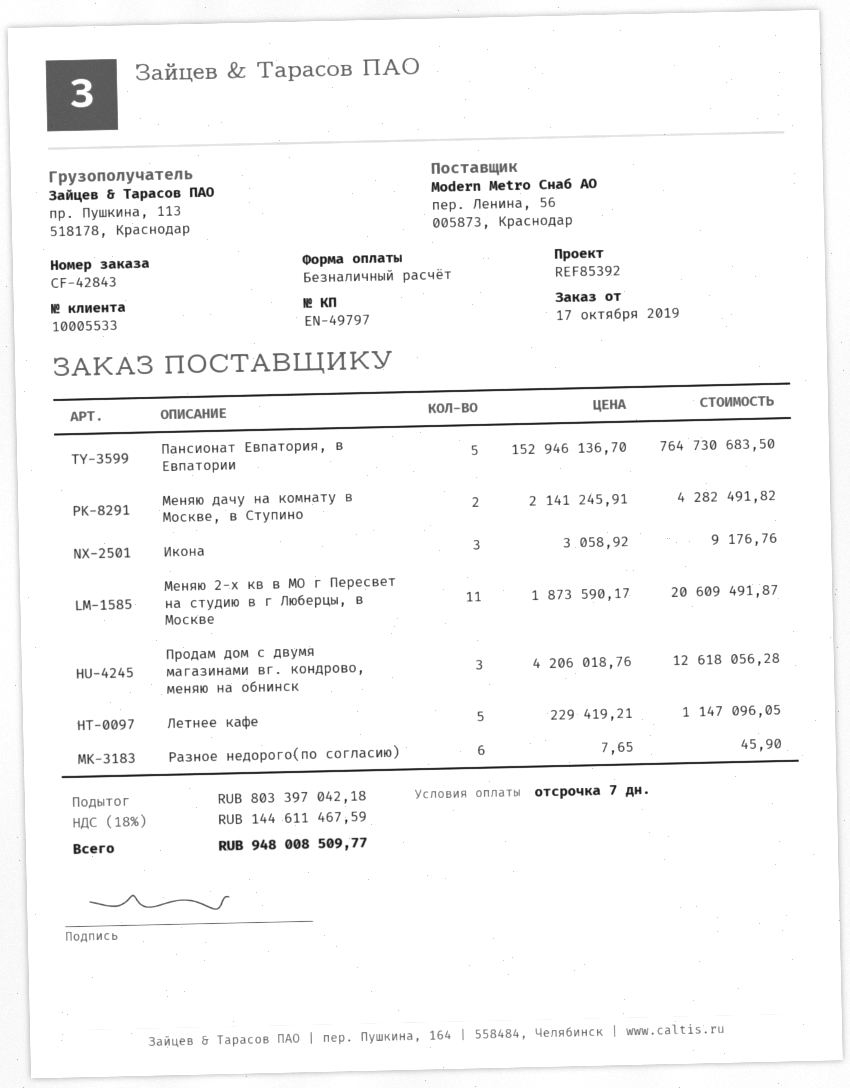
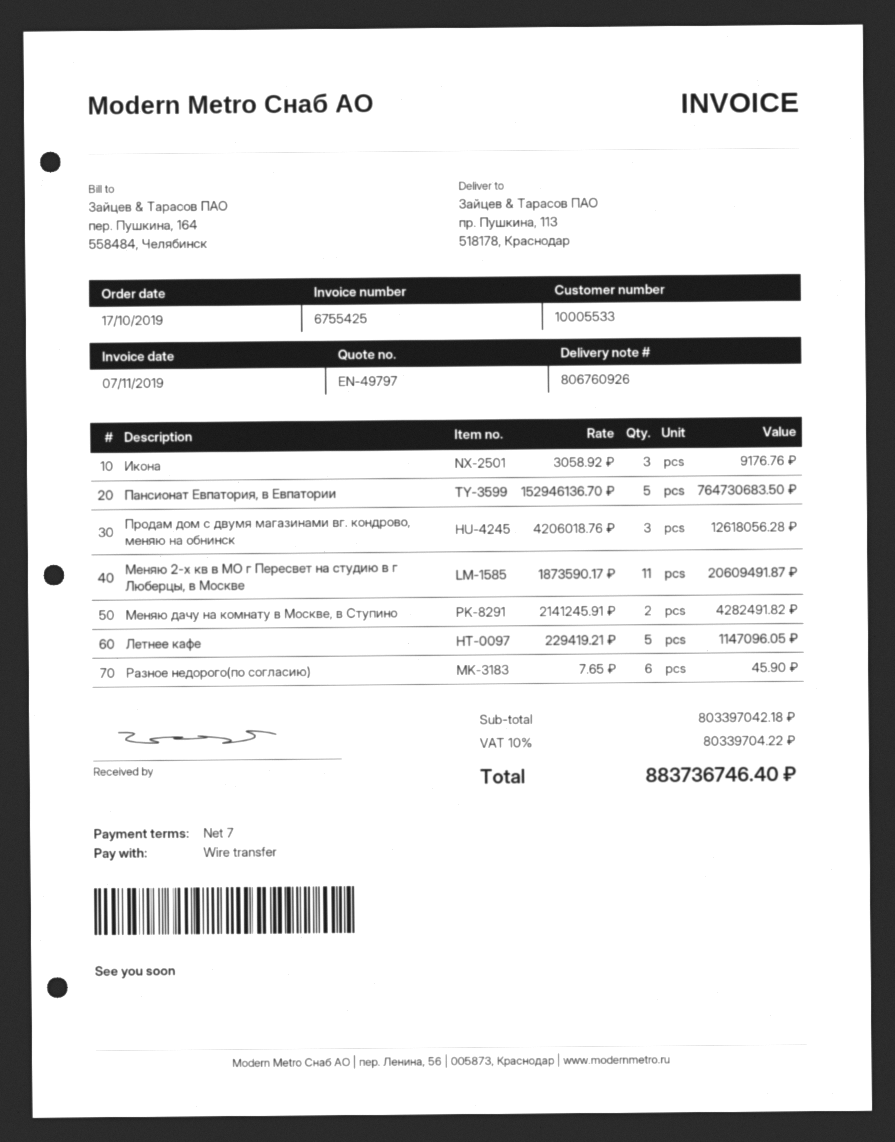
tax: 18% = 144611467.59 -> 10% = 80339704.22
total: 948008509.77 -> 883736746.40

